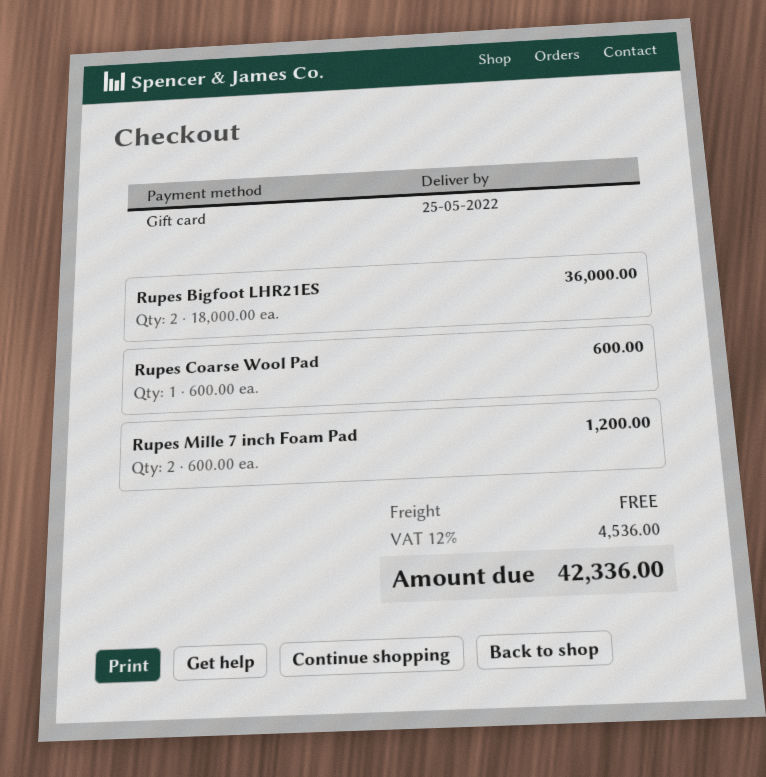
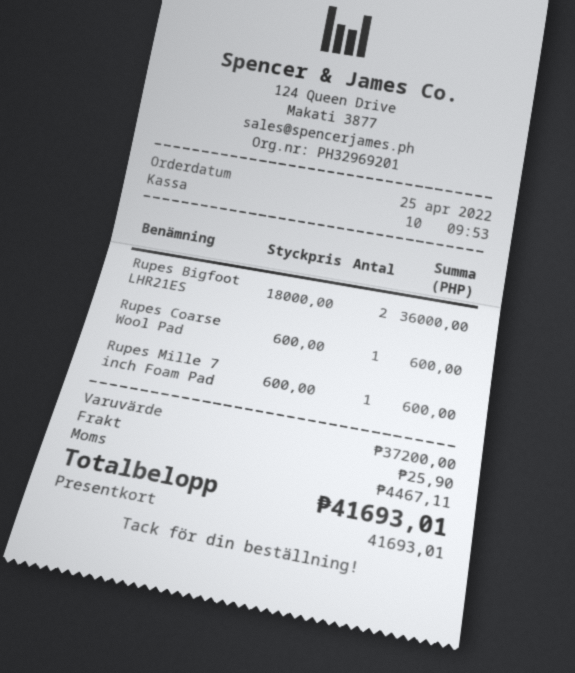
Rupes Mille 7 inch Foam Pad: 2 x 600.00 = 1200.00 -> 1 x 600.00 = 600.00
shipping: 0.00 -> 25.90
tax: 4536.00 -> 4467.11
total: 42336.00 -> 41693.01

